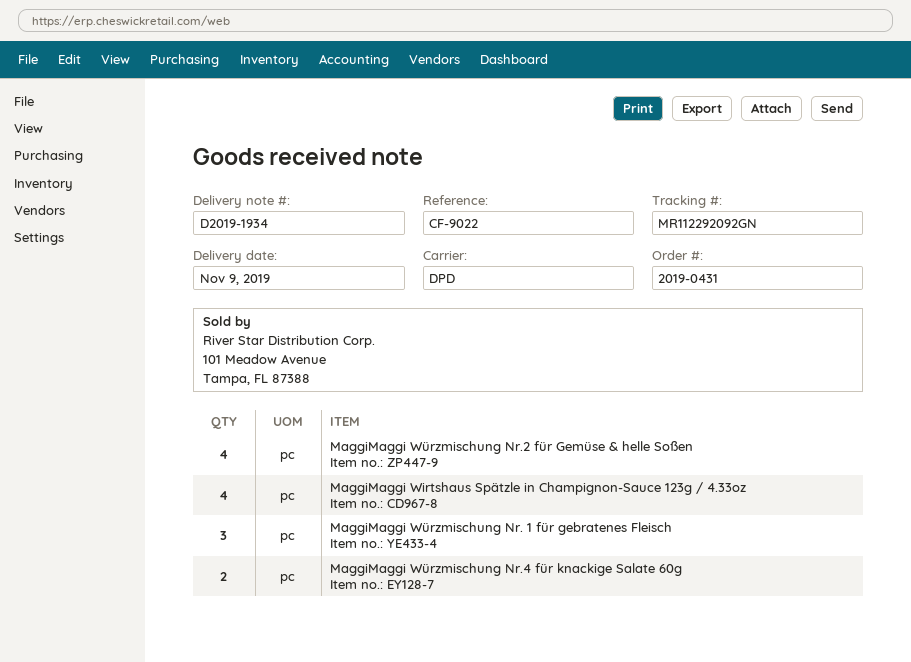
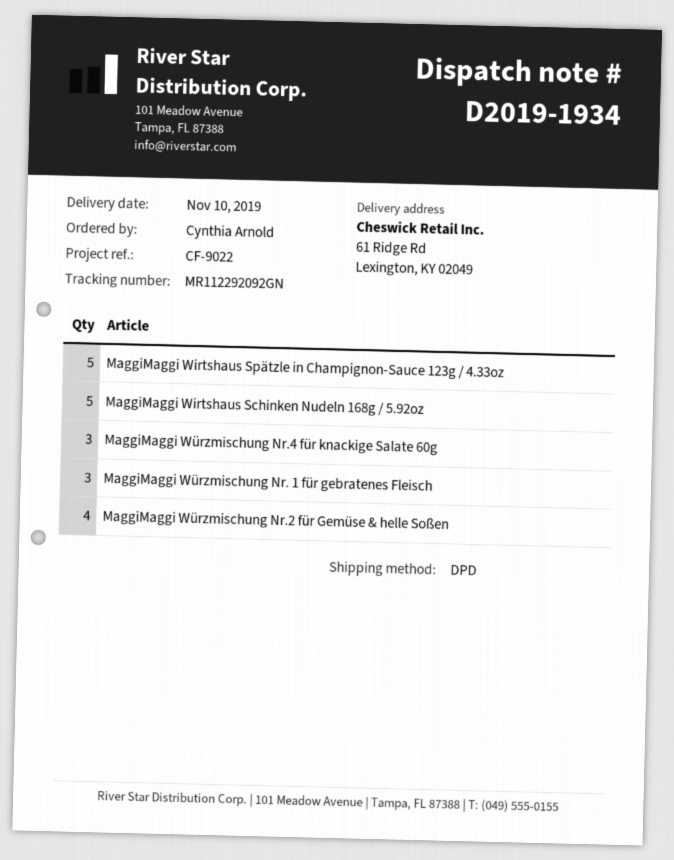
delivery date: 2019-11-09 -> 2019-11-10
MaggiMaggi Wirtshaus Spätzle in Champignon-Sauce 123g / 4.33oz: 4 -> 5
MaggiMaggi Würzmischung Nr.4 für knackige Salate 60g: 2 -> 3
MaggiMaggi Wirtshaus Schinken Nudeln 168g / 5.92oz: none -> 5

